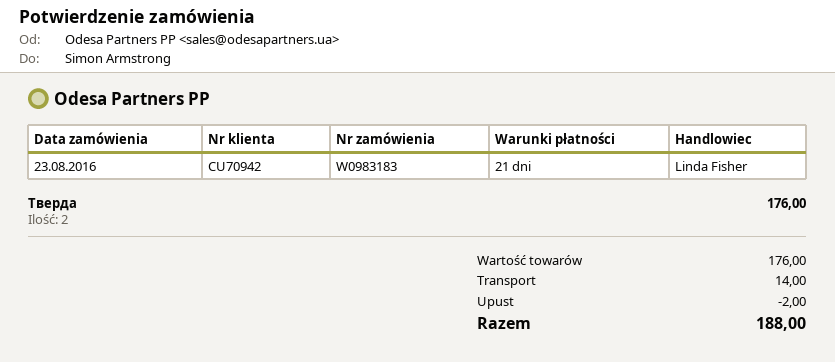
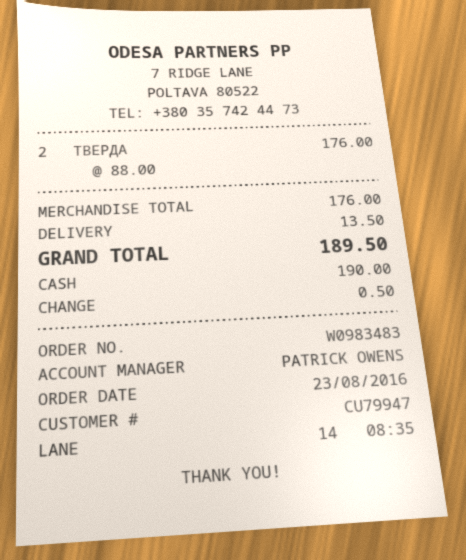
order number: W0983183 -> W0983483
customer number: CU70942 -> CU79947
sales rep: Linda Fisher -> PATRICK OWENS
discount: 2.00 -> none
shipping: 14.00 -> 13.50
total: 188.00 -> 189.50

